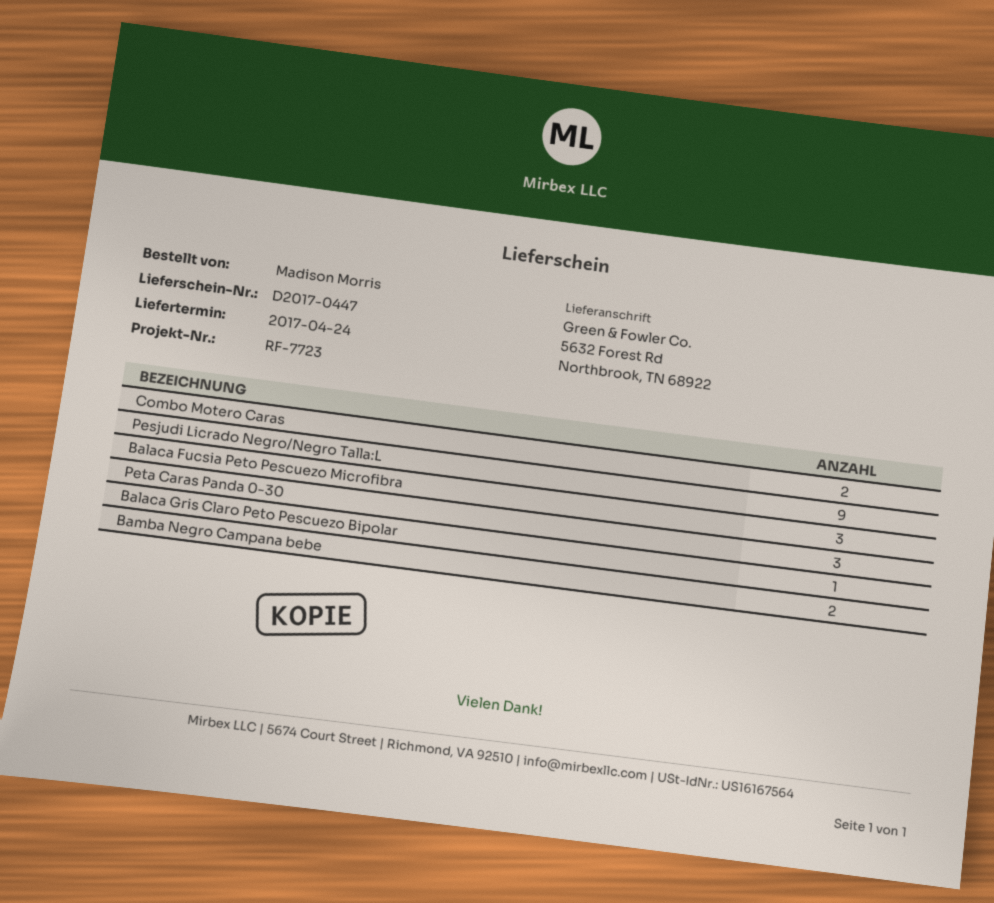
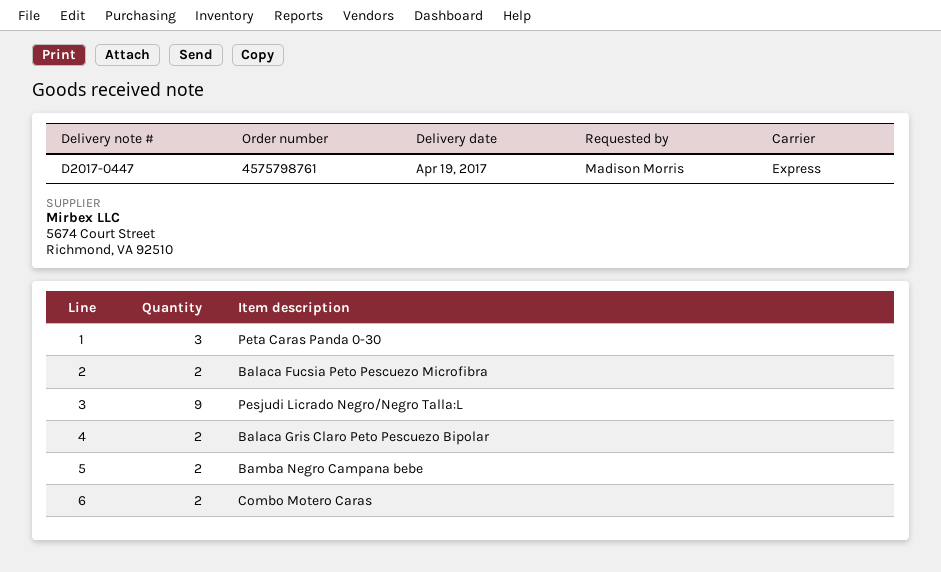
delivery date: 2017-04-24 -> 2017-04-19
Balaca Fucsia Peto Pescuezo Microfibra: 3 -> 2
Balaca Gris Claro Peto Pescuezo Bipolar: 1 -> 2

